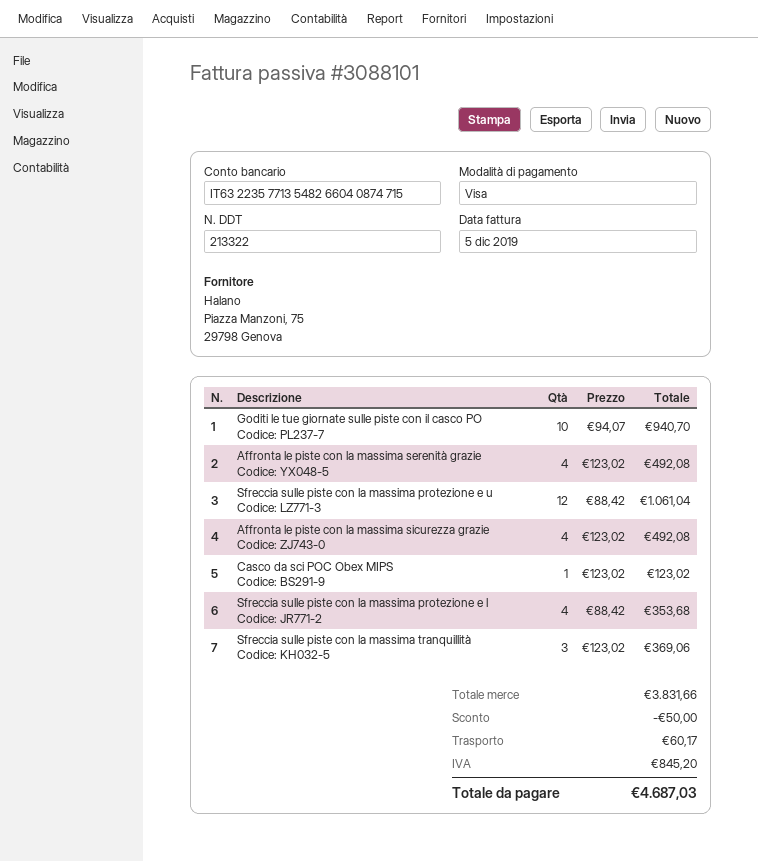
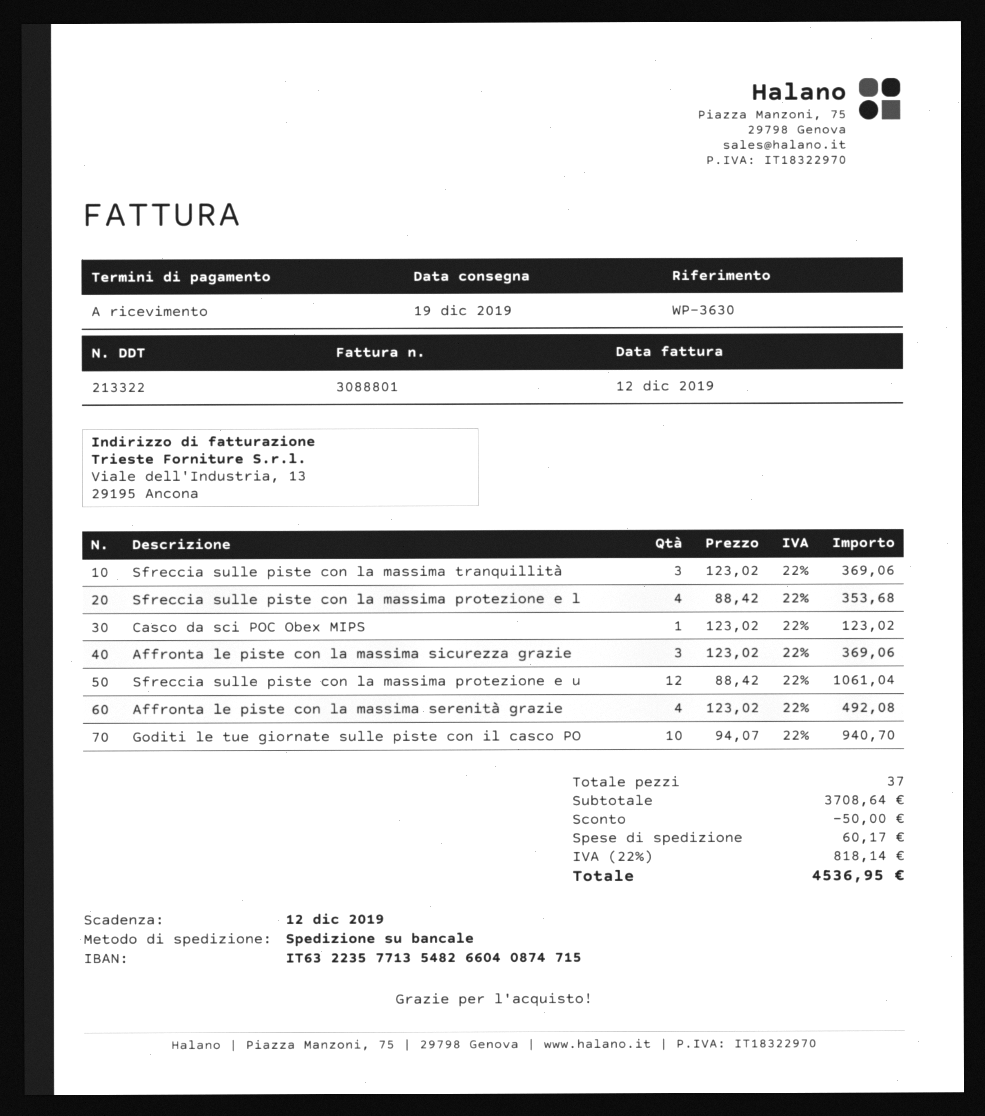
invoice number: 3088101 -> 3088801
invoice date: 2019-12-05 -> 2019-12-12
Affronta le piste con la massima sicurezza grazie: 4 x 123.02 = 492.08 -> 3 x 123.02 = 369.06
subtotal: 3831.66 -> 3708.64
tax: 845.20 -> 818.14
total: 4687.03 -> 4536.95

